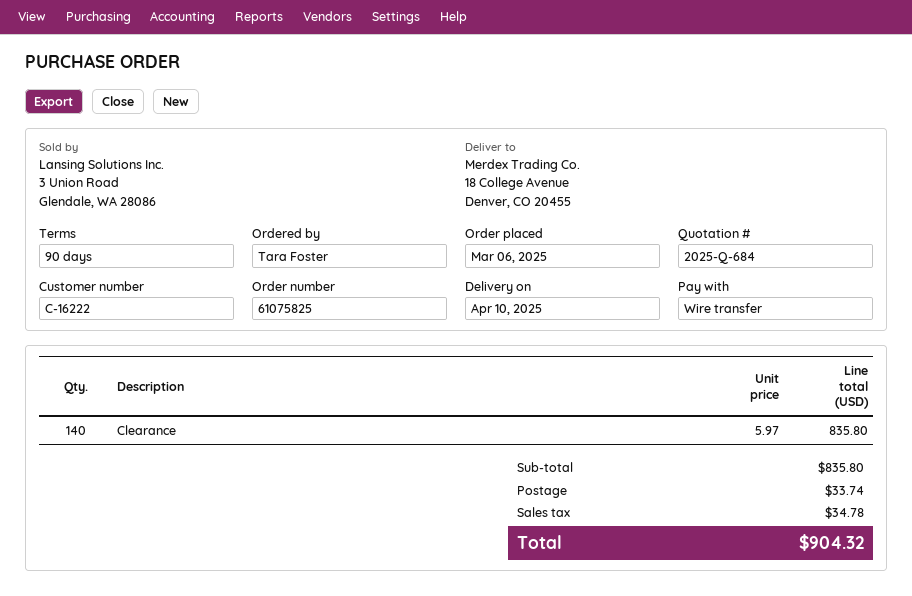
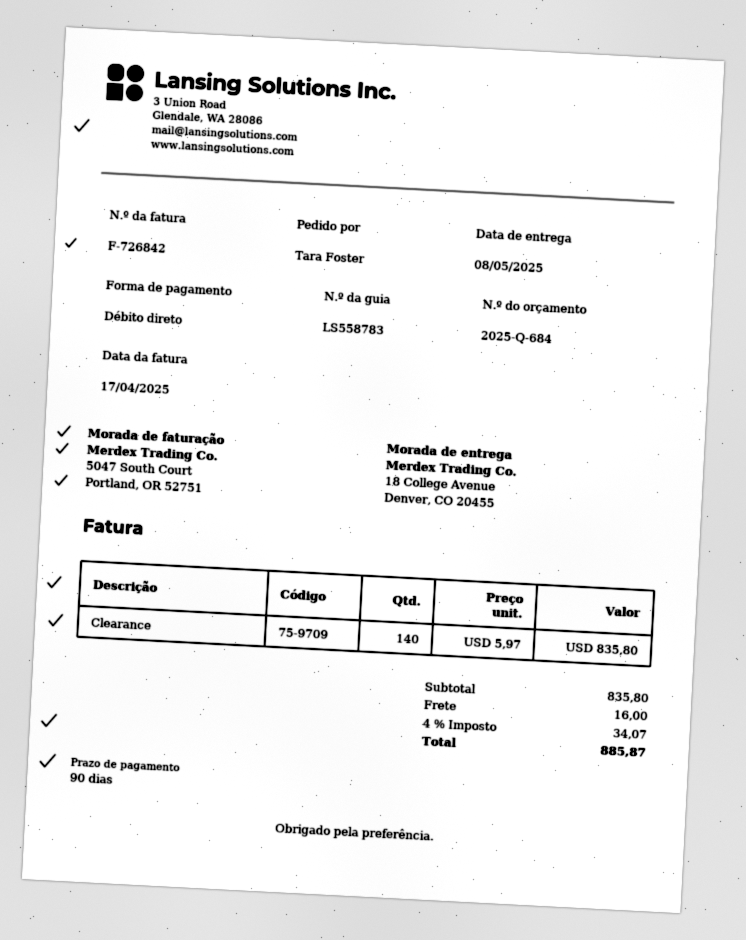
delivery date: 2025-04-10 -> 2025-05-08
payment method: bank transfer -> direct debit
shipping: 33.74 -> 16.00
tax: 34.78 -> 34.07
total: 904.32 -> 885.87

